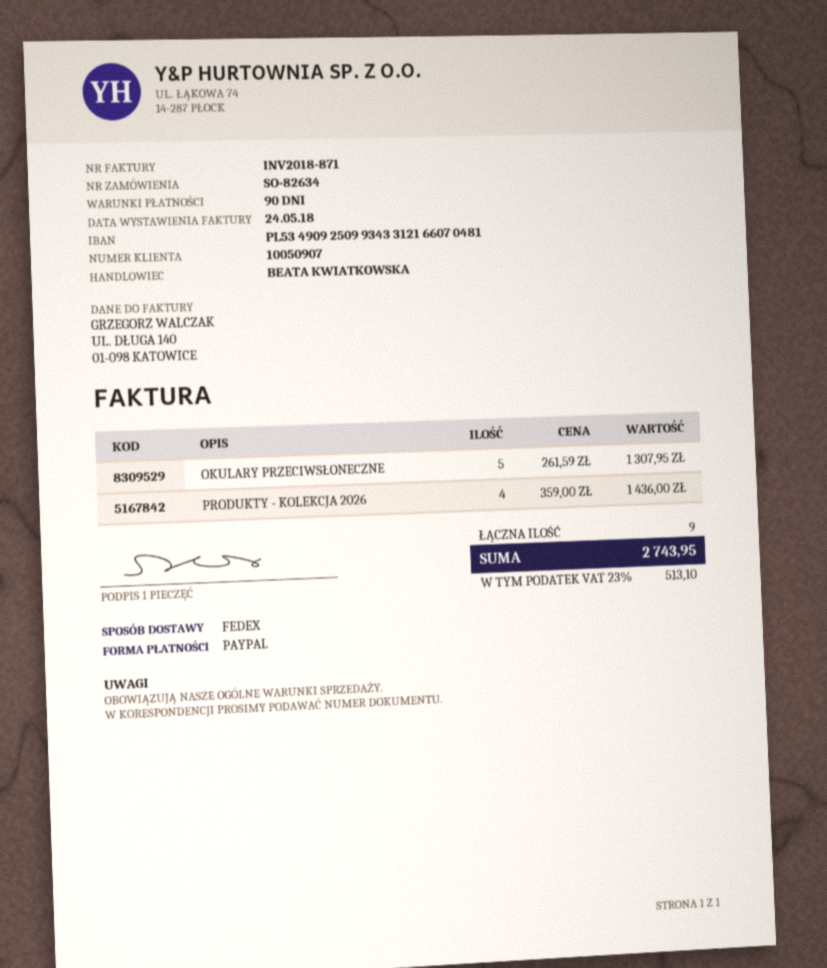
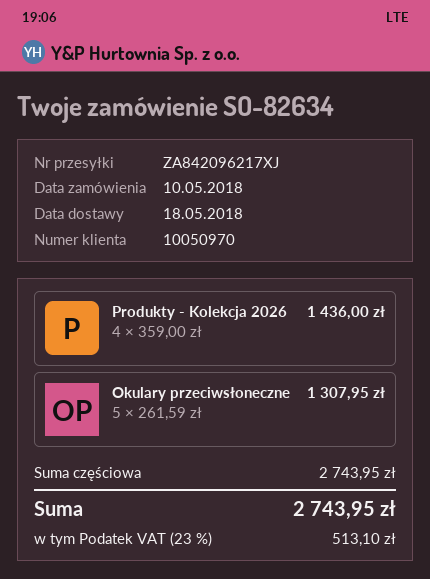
customer number: 10050907 -> 10050970

